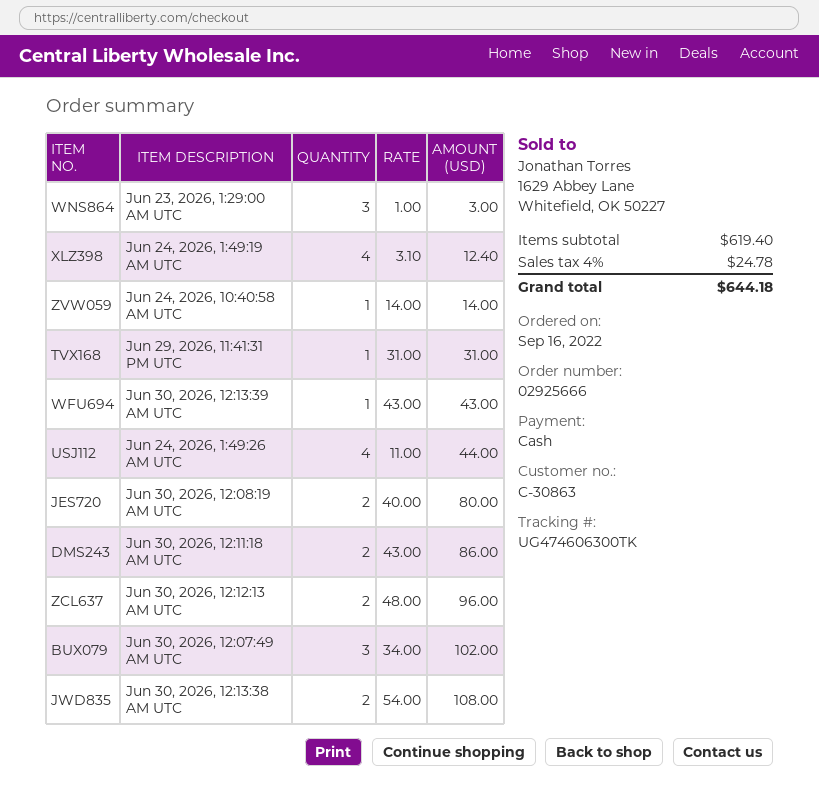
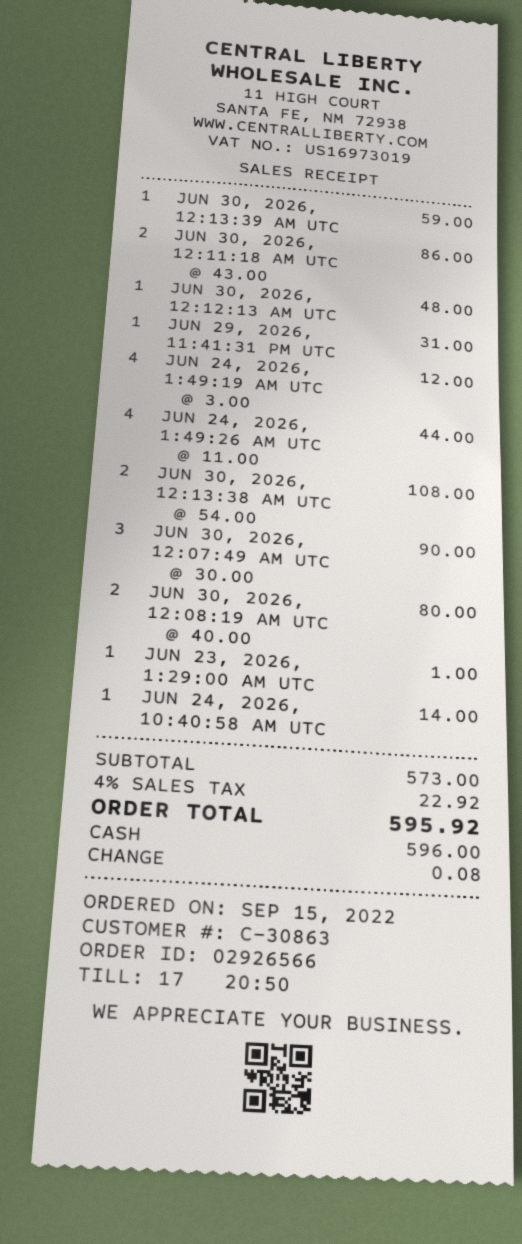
order number: 02925666 -> 02926566
order date: 2022-09-16 -> 2022-09-15
Jun 23, 2026, 1:29:00 AM UTC: 3 x 1.00 = 3.00 -> 1 x 1.00 = 1.00
Jun 24, 2026, 1:49:19 AM UTC: 4 x 3.10 = 12.40 -> 4 x 3.00 = 12.00
Jun 30, 2026, 12:13:39 AM UTC: 1 x 43.00 = 43.00 -> 1 x 59.00 = 59.00
Jun 30, 2026, 12:12:13 AM UTC: 2 x 48.00 = 96.00 -> 1 x 48.00 = 48.00
Jun 30, 2026, 12:07:49 AM UTC: 3 x 34.00 = 102.00 -> 3 x 30.00 = 90.00
subtotal: 619.40 -> 573.00
tax: 4% = 24.78 -> 4% = 22.92
total: 644.18 -> 595.92

